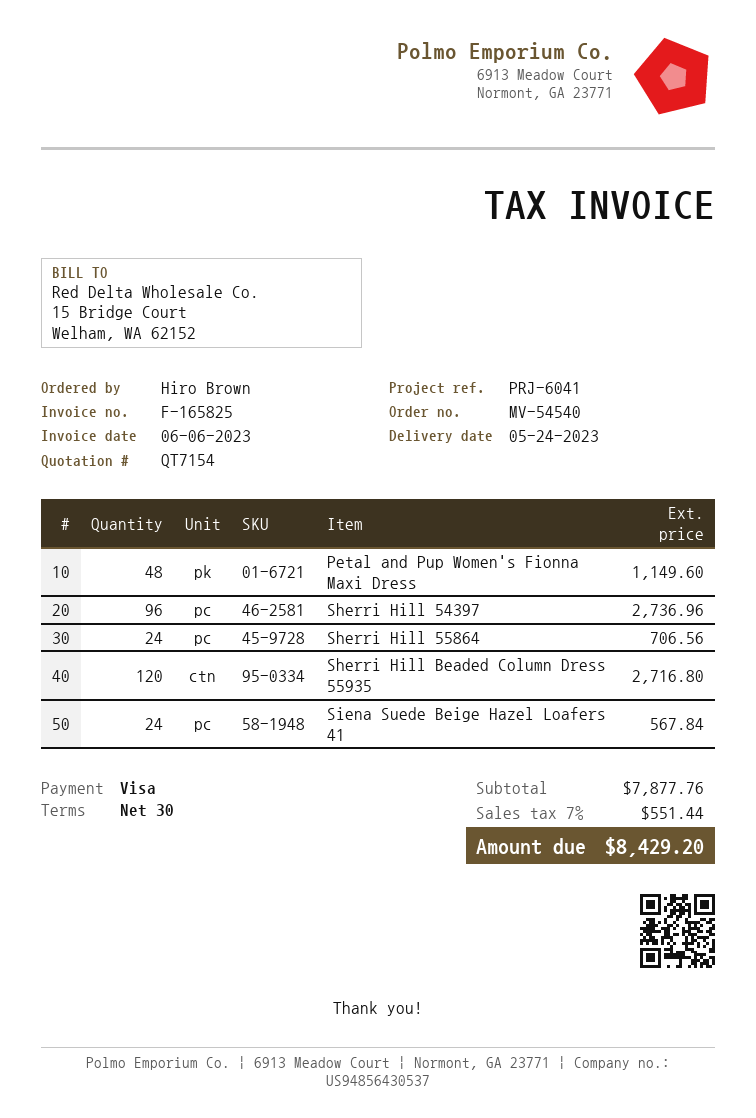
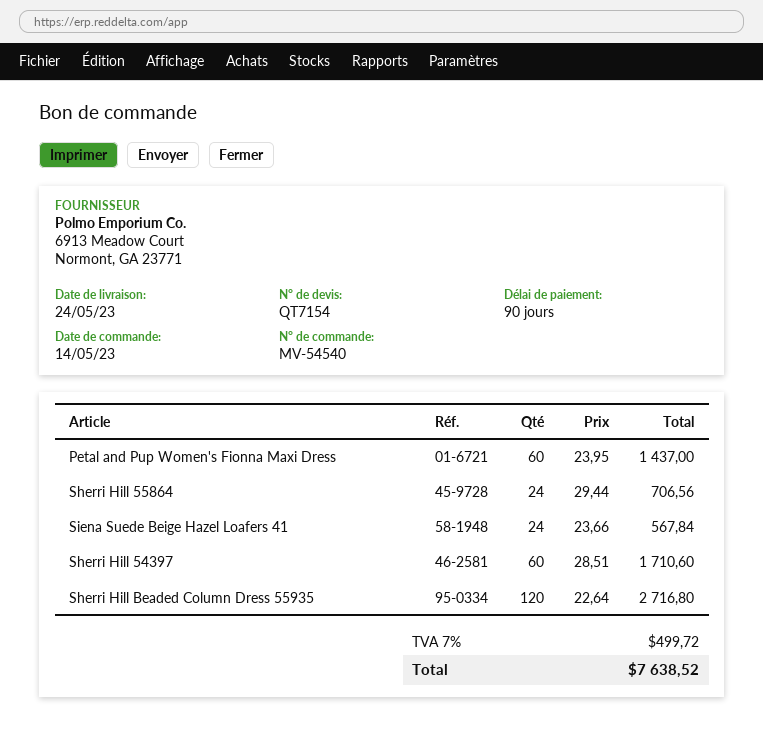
payment terms: 30 days -> 90 days
Petal and Pup Women's Fionna Maxi Dress: 48 for 1149.60 -> 60 for 1437.00
Sherri Hill 54397: 96 for 2736.96 -> 60 for 1710.60
tax: 7% = 551.44 -> 7% = 499.72
total: 8429.20 -> 7638.52

